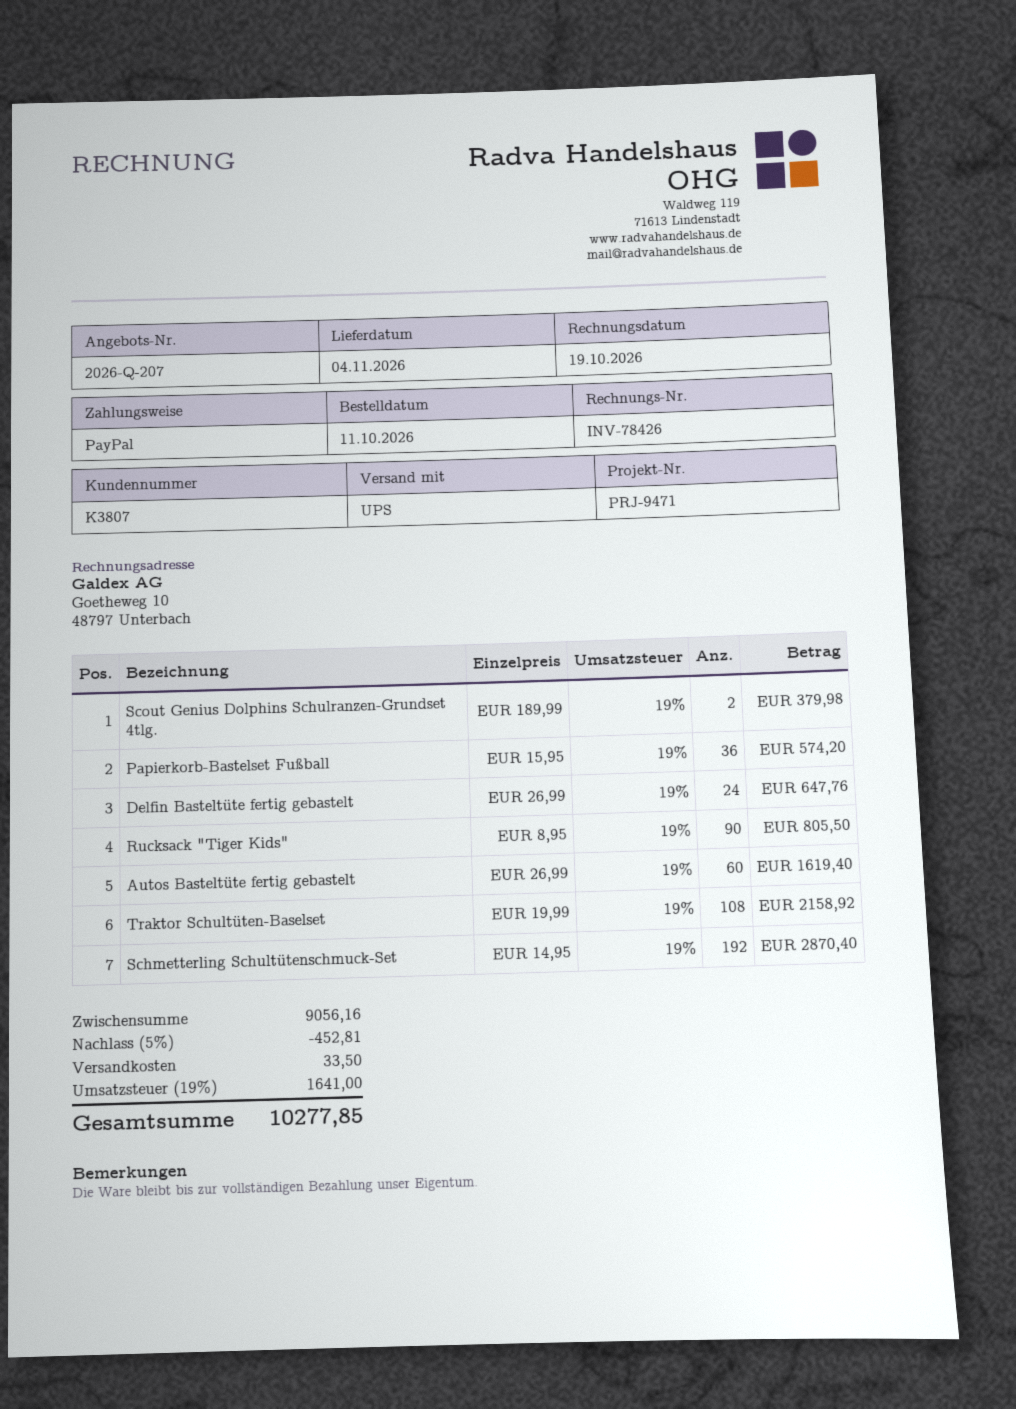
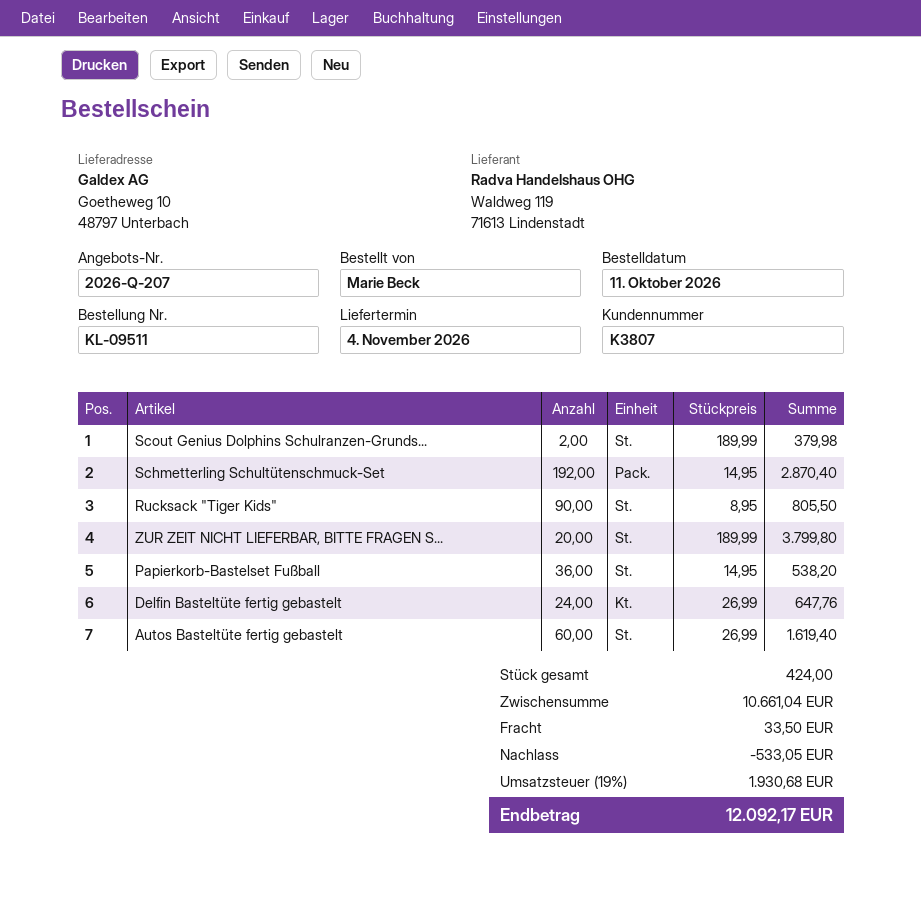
Papierkorb-Bastelset Fußball: 36 x 15.95 = 574.20 -> 36 x 14.95 = 538.20
Traktor Schultüten-Baselset: 108 x 19.99 = 2158.92 -> none
ZUR ZEIT NICHT LIEFERBAR, BITTE FRAGEN S...: none -> 20 x 189.99 = 3799.80
subtotal: 9056.16 -> 10661.04
discount: 452.81 -> 533.05
tax: 19% = 1641.00 -> 19% = 1930.68
total: 10277.85 -> 12092.17

